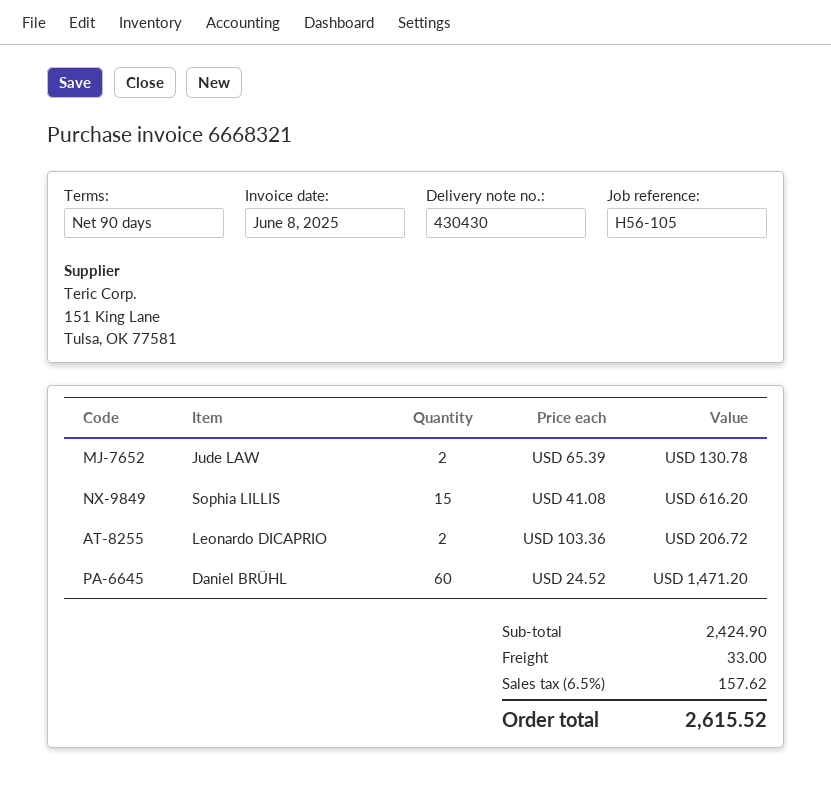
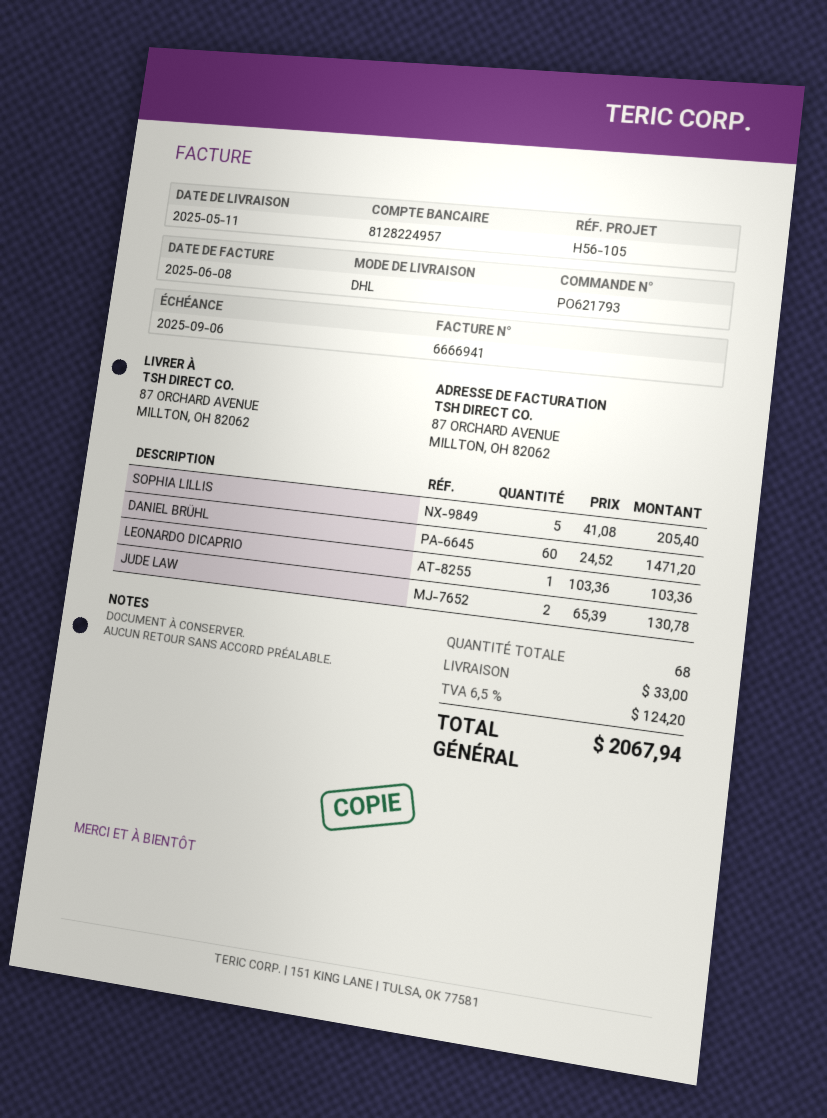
invoice number: 6668321 -> 6666941
Sophia LILLIS: 15 x 41.08 = 616.20 -> 5 x 41.08 = 205.40
Leonardo DICAPRIO: 2 x 103.36 = 206.72 -> 1 x 103.36 = 103.36
tax: 6.5% = 157.62 -> 6.5% = 124.20
total: 2615.52 -> 2067.94

